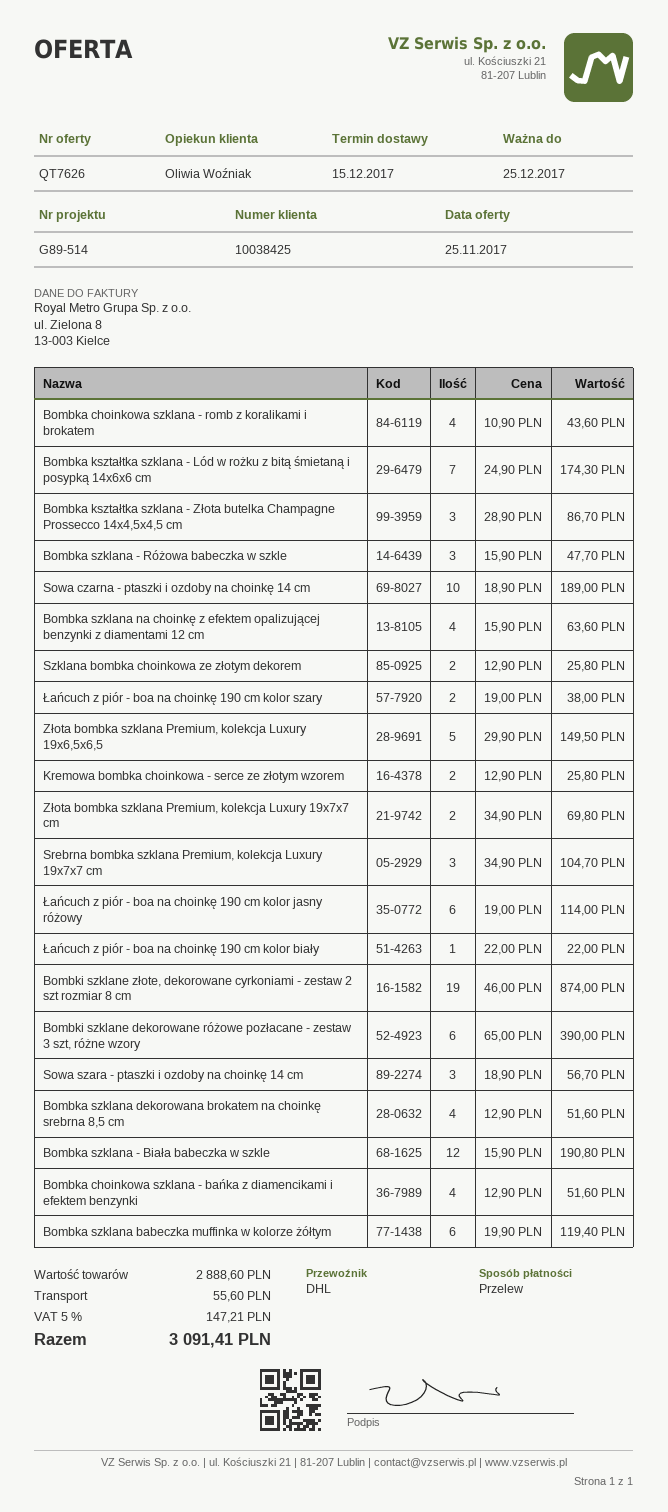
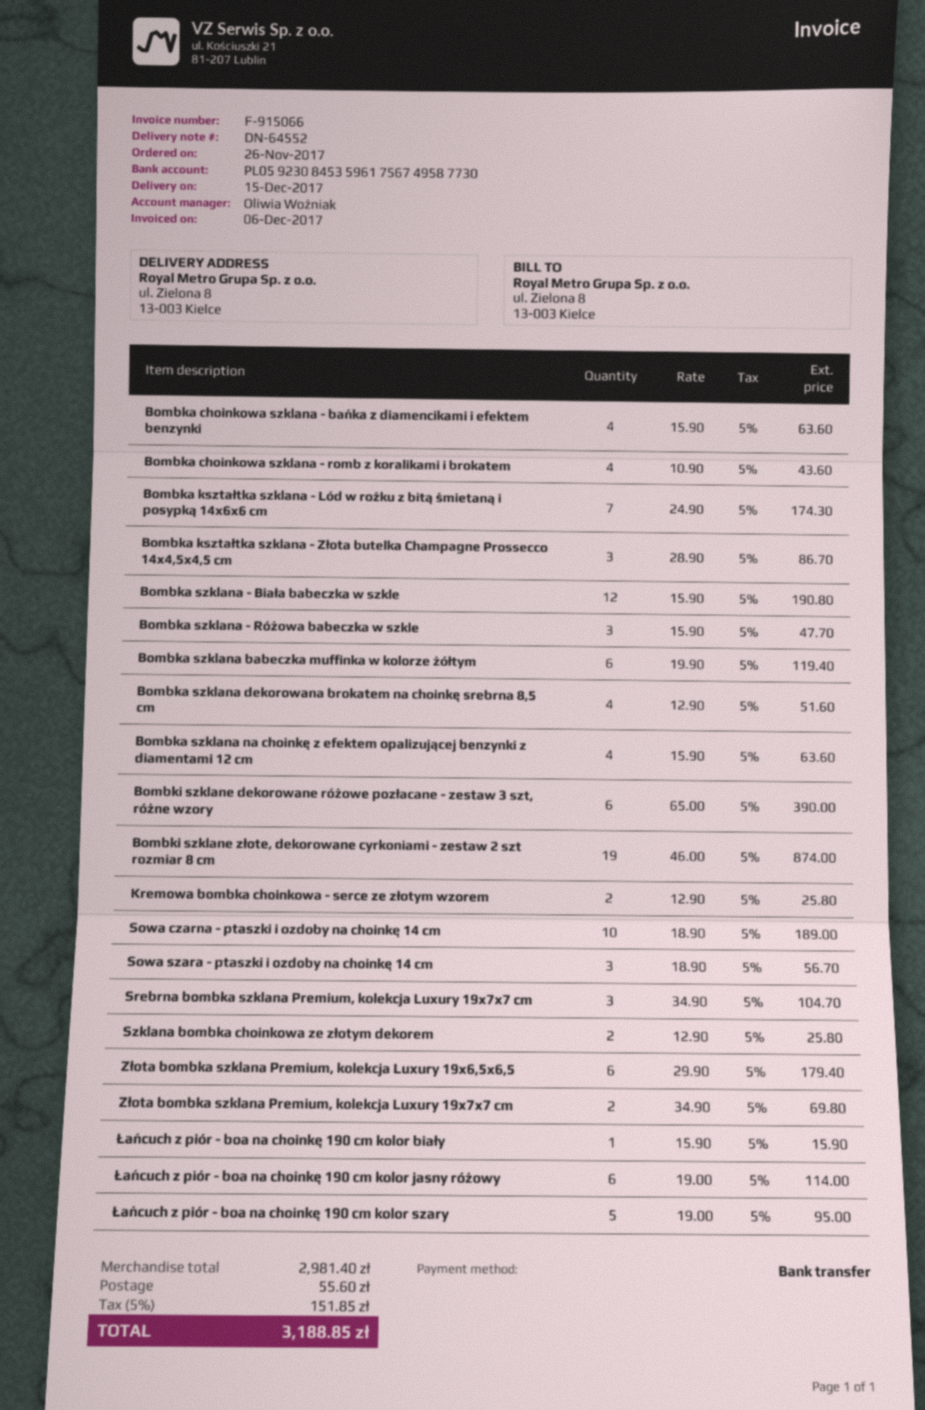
Łańcuch z piór - boa na choinkę 190 cm kolor szary: 2 x 19.00 = 38.00 -> 5 x 19.00 = 95.00
Złota bombka szklana Premium, kolekcja Luxury 19x6,5x6,5: 5 x 29.90 = 149.50 -> 6 x 29.90 = 179.40
Łańcuch z piór - boa na choinkę 190 cm kolor biały: 1 x 22.00 = 22.00 -> 1 x 15.90 = 15.90
Bombka choinkowa szklana - bańka z diamencikami i efektem benzynki: 4 x 12.90 = 51.60 -> 4 x 15.90 = 63.60
subtotal: 2888.60 -> 2981.40
tax: 5% = 147.21 -> 5% = 151.85
total: 3091.41 -> 3188.85

